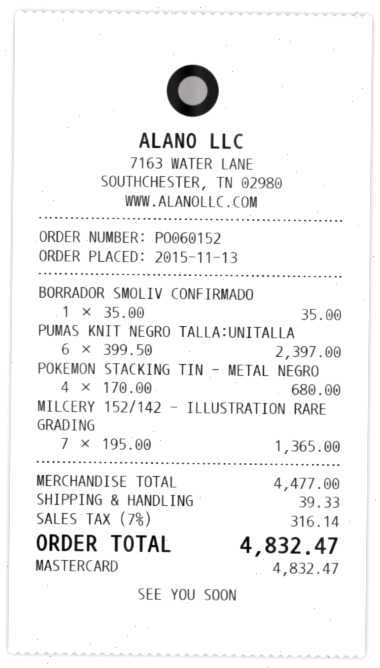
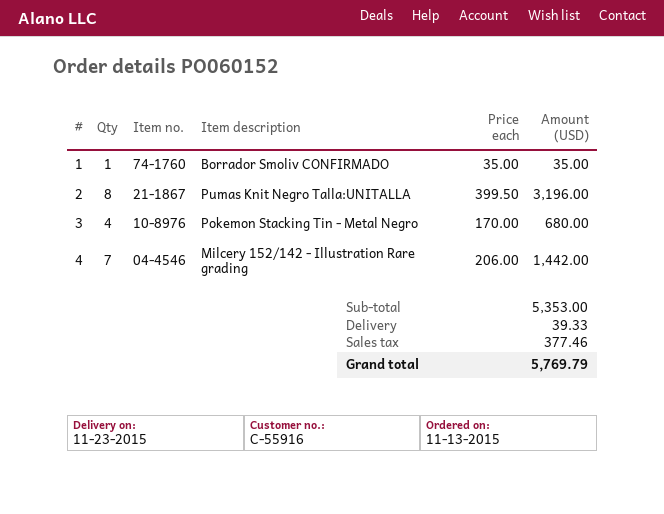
PUMAS KNIT NEGRO TALLA:UNITALLA: 6 x 399.50 = 2397.00 -> 8 x 399.50 = 3196.00
MILCERY 152/142 - ILLUSTRATION RARE GRADING: 7 x 195.00 = 1365.00 -> 7 x 206.00 = 1442.00
subtotal: 4477.00 -> 5353.00
tax: 316.14 -> 377.46
total: 4832.47 -> 5769.79

